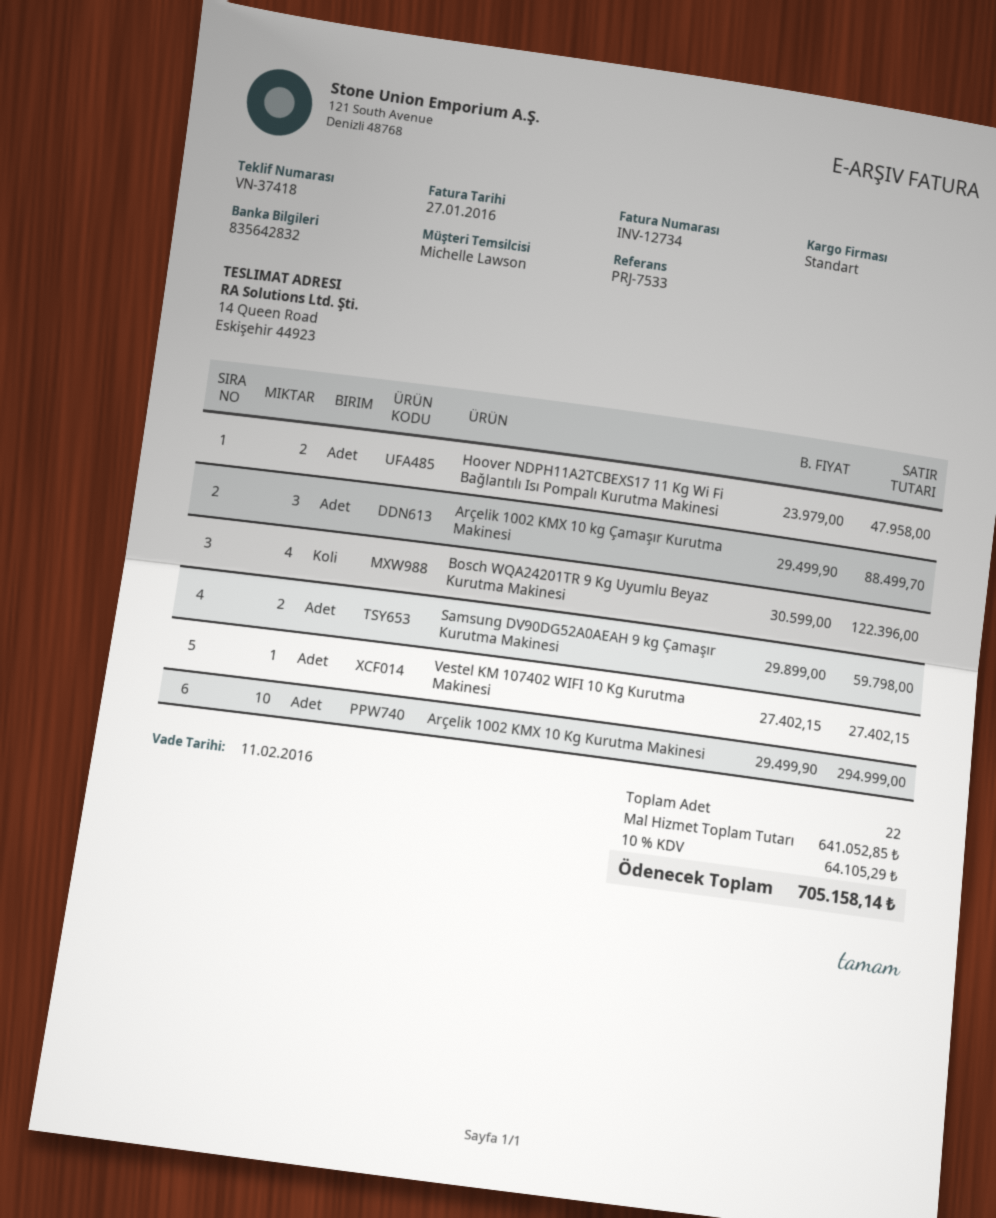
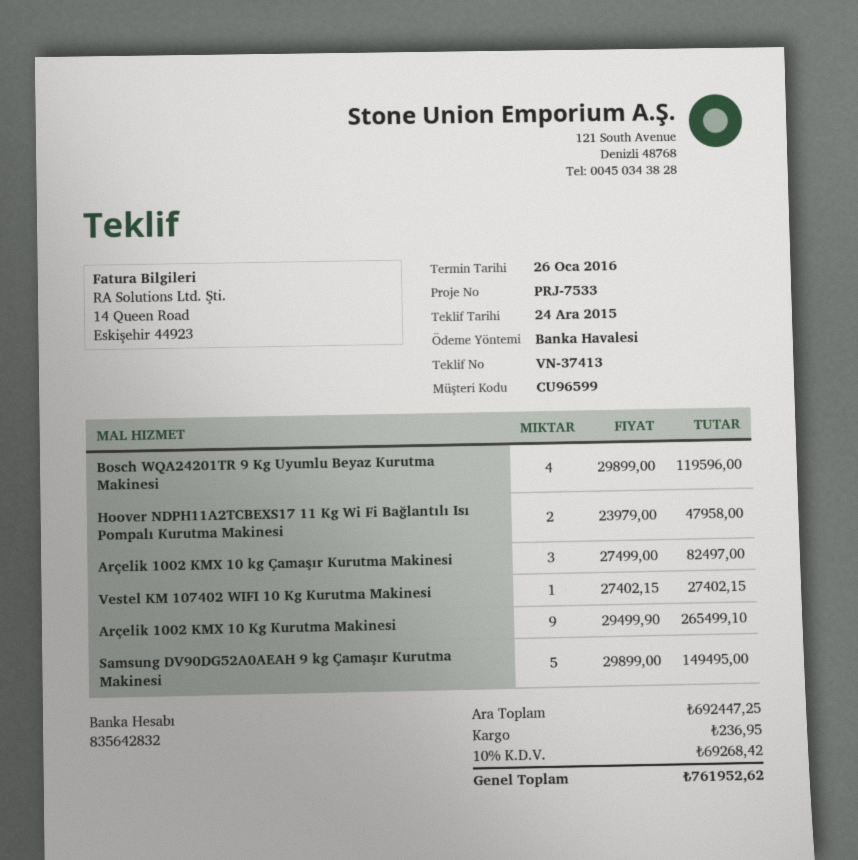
quote number: VN-37418 -> VN-37413
Arçelik 1002 KMX 10 kg Çamaşır Kurutma Makinesi: 3 x 29499.90 = 88499.70 -> 3 x 27499.00 = 82497.00
Bosch WQA24201TR 9 Kg Uyumlu Beyaz Kurutma Makinesi: 4 x 30599.00 = 122396.00 -> 4 x 29899.00 = 119596.00
Samsung DV90DG52A0AEAH 9 kg Çamaşır Kurutma Makinesi: 2 x 29899.00 = 59798.00 -> 5 x 29899.00 = 149495.00
Arçelik 1002 KMX 10 Kg Kurutma Makinesi: 10 x 29499.90 = 294999.00 -> 9 x 29499.90 = 265499.10
subtotal: 641052.85 -> 692447.25
shipping: none -> 236.95
tax: 10% = 64105.29 -> 10% = 69268.42
total: 705158.14 -> 761952.62

